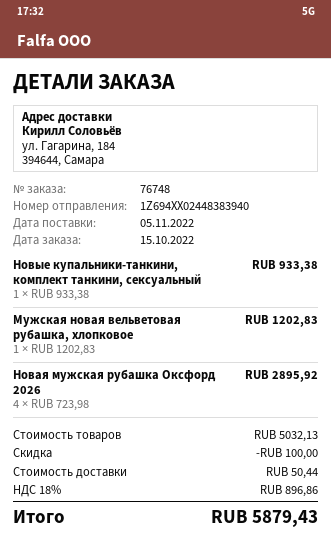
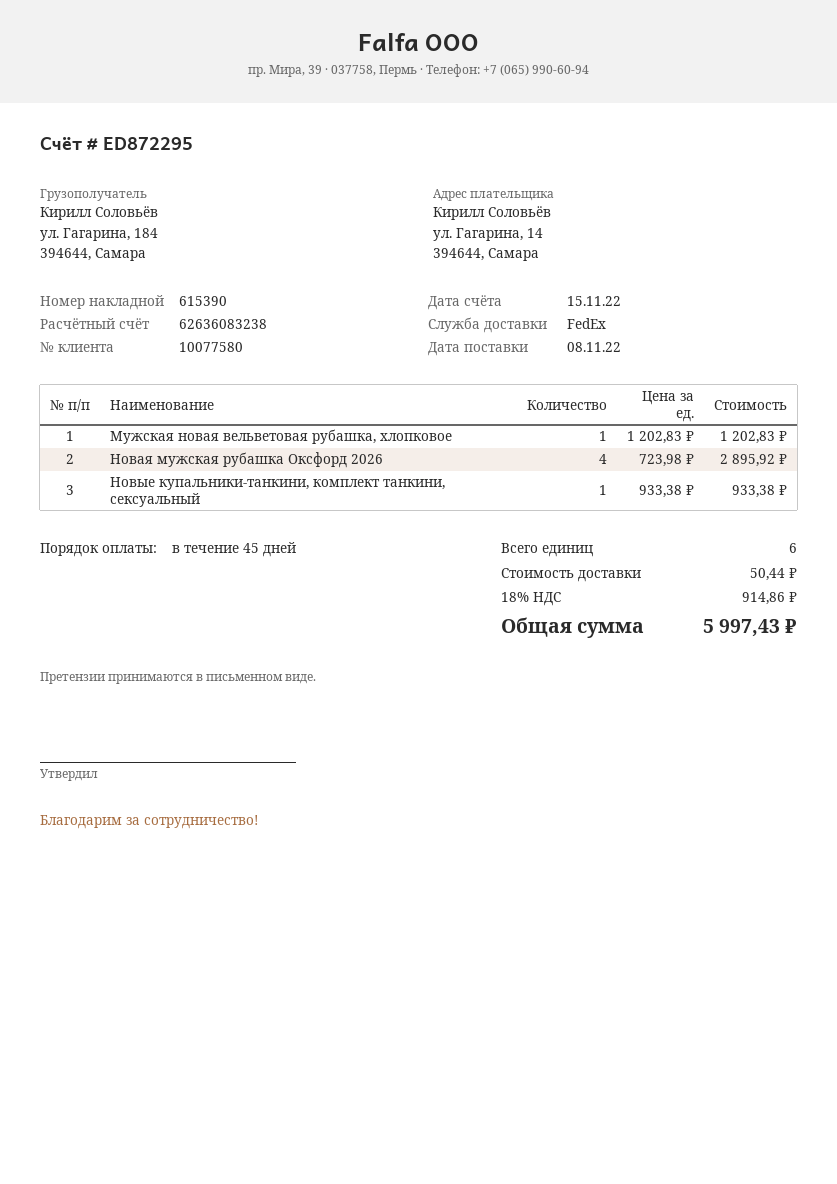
delivery date: 2022-11-05 -> 2022-11-08
discount: 100.00 -> none
tax: 18% = 896.86 -> 18% = 914.86
total: 5879.43 -> 5997.43

